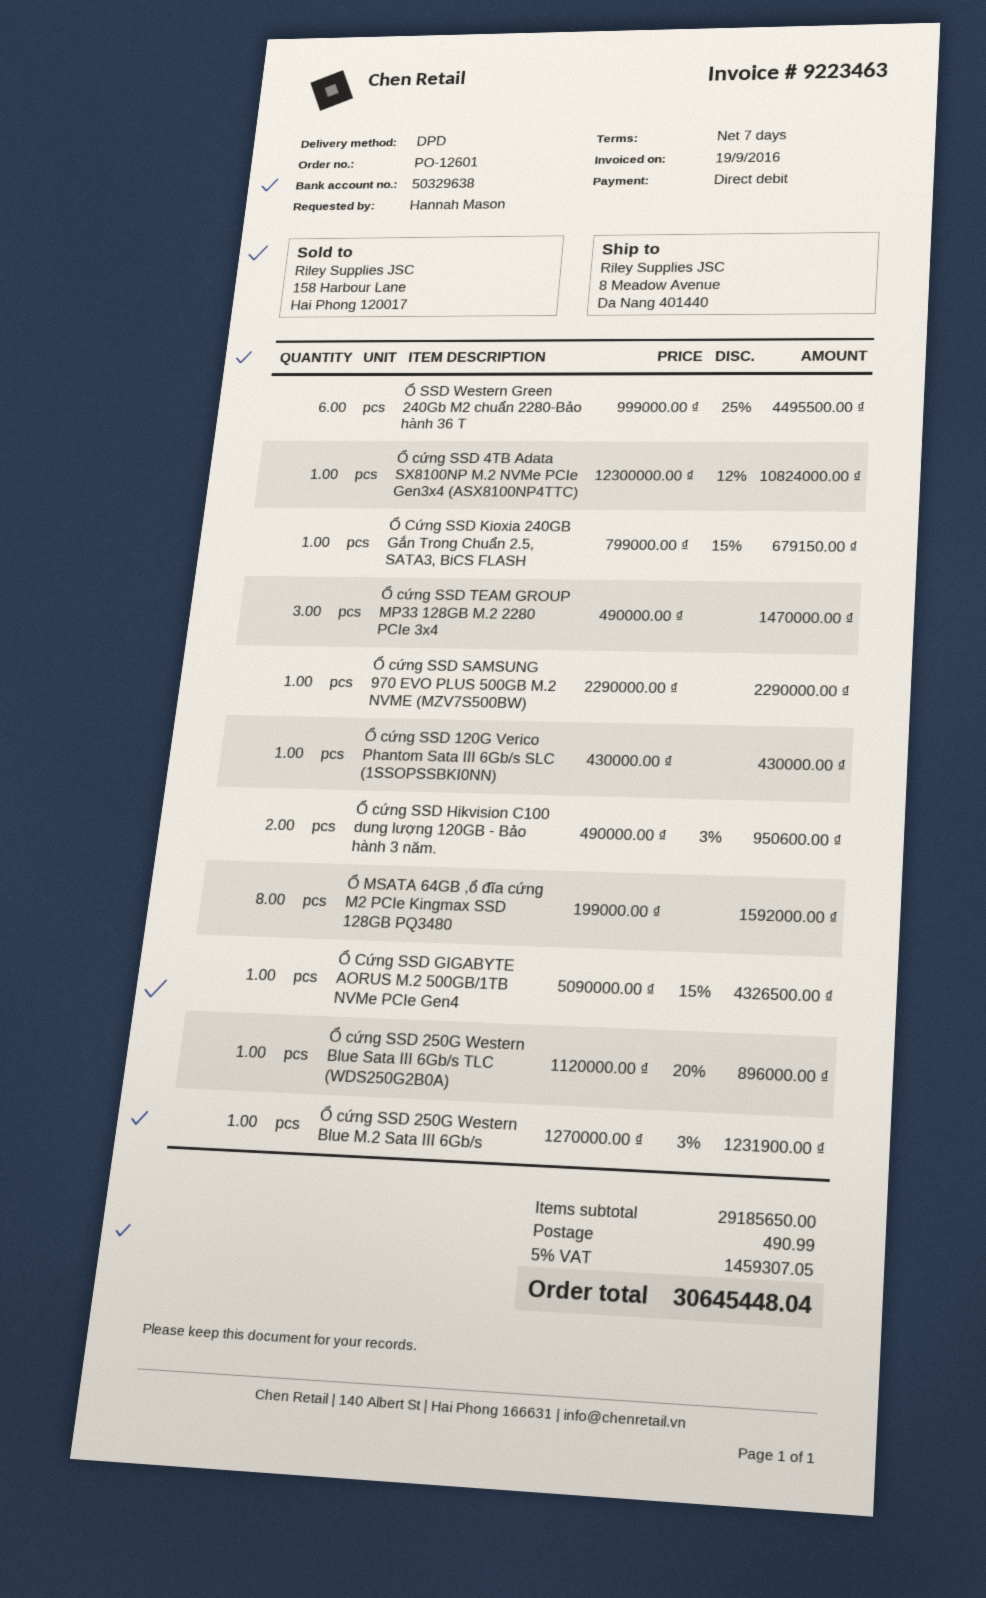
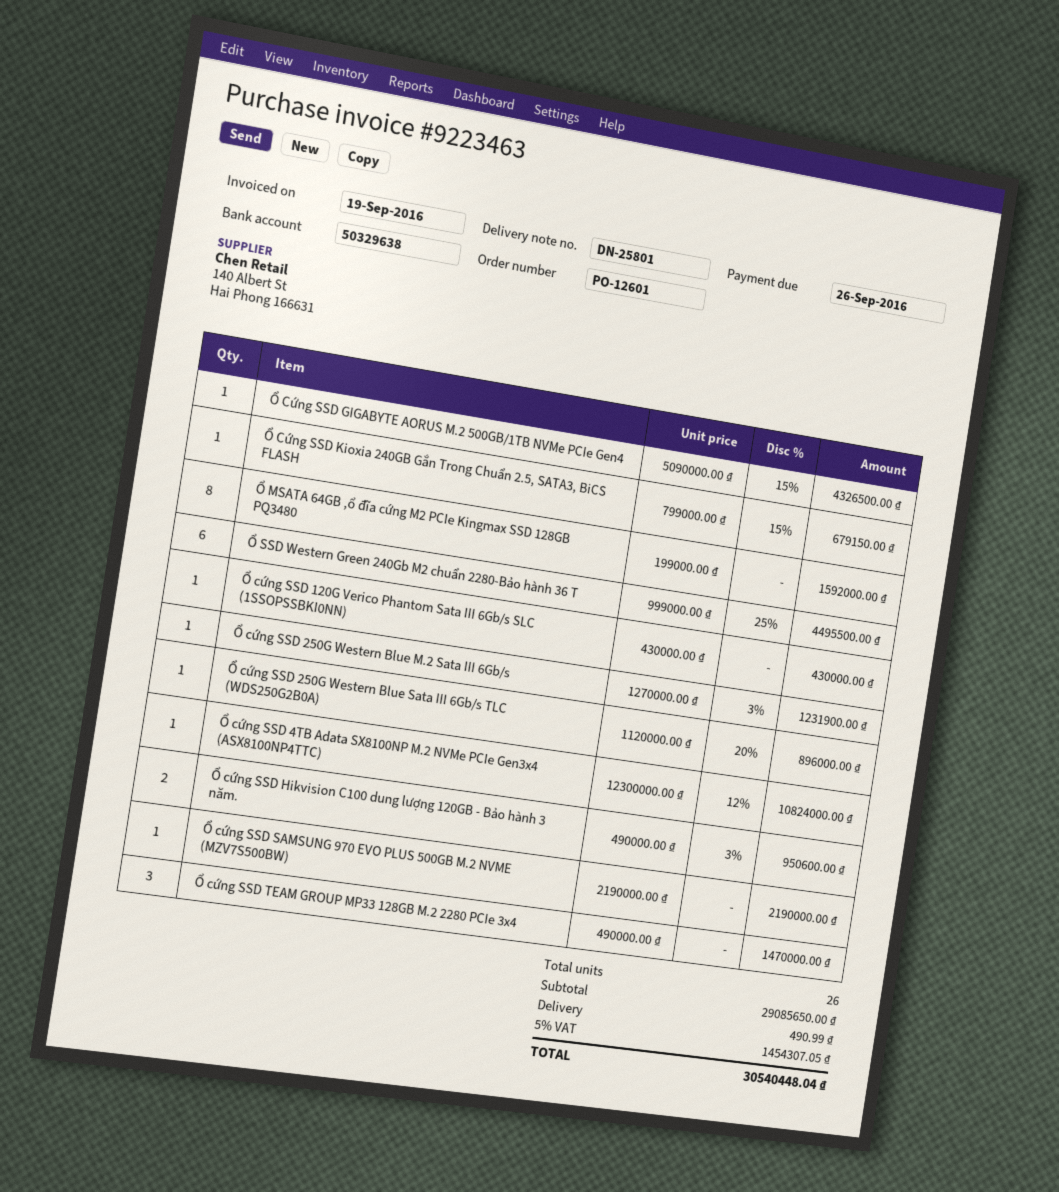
Ổ cứng SSD SAMSUNG 970 EVO PLUS 500GB M.2 NVME (MZV7S500BW): 1 x 2290000.00 = 2290000.00 -> 1 x 2190000.00 = 2190000.00
subtotal: 29185650.00 -> 29085650.00
tax: 5% = 1459307.05 -> 5% = 1454307.05
total: 30645448.04 -> 30540448.04

